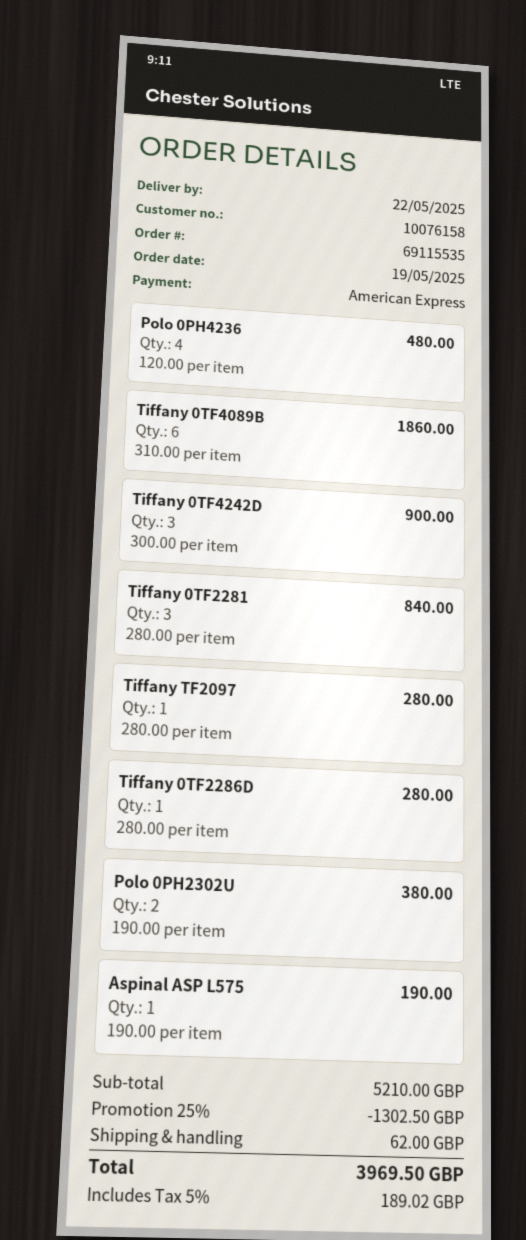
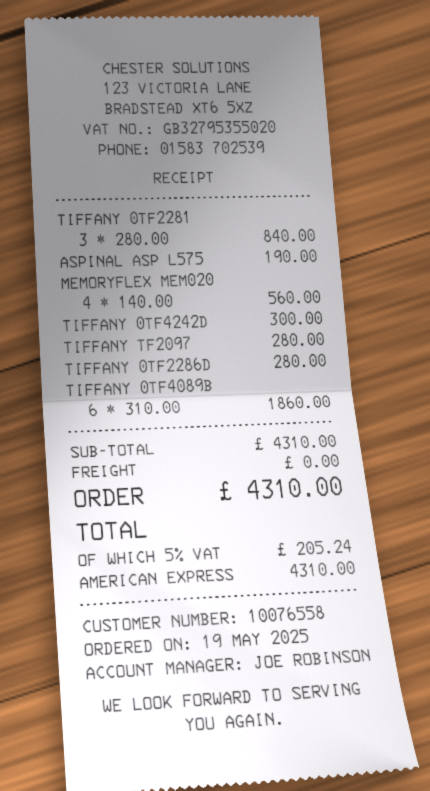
customer number: 10076158 -> 10076558
Polo 0PH4236: 4 x 120.00 = 480.00 -> none
Tiffany 0TF4242D: 3 x 300.00 = 900.00 -> 1 x 300.00 = 300.00
Polo 0PH2302U: 2 x 190.00 = 380.00 -> none
MEMORYFLEX MEM020: none -> 4 x 140.00 = 560.00
subtotal: 5210.00 -> 4310.00
discount: 25% = 1302.50 -> none
shipping: 62.00 -> 0.00
tax: 5% = 189.02 -> 5% = 205.24
total: 3969.50 -> 4310.00

